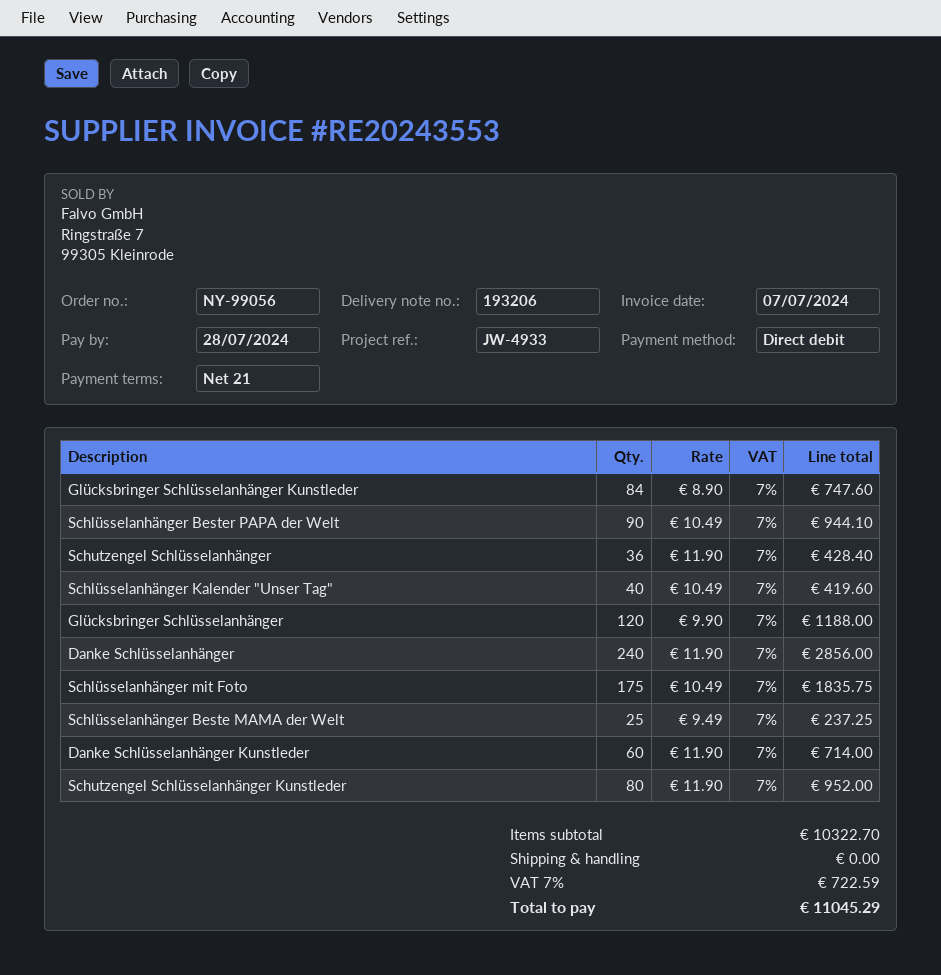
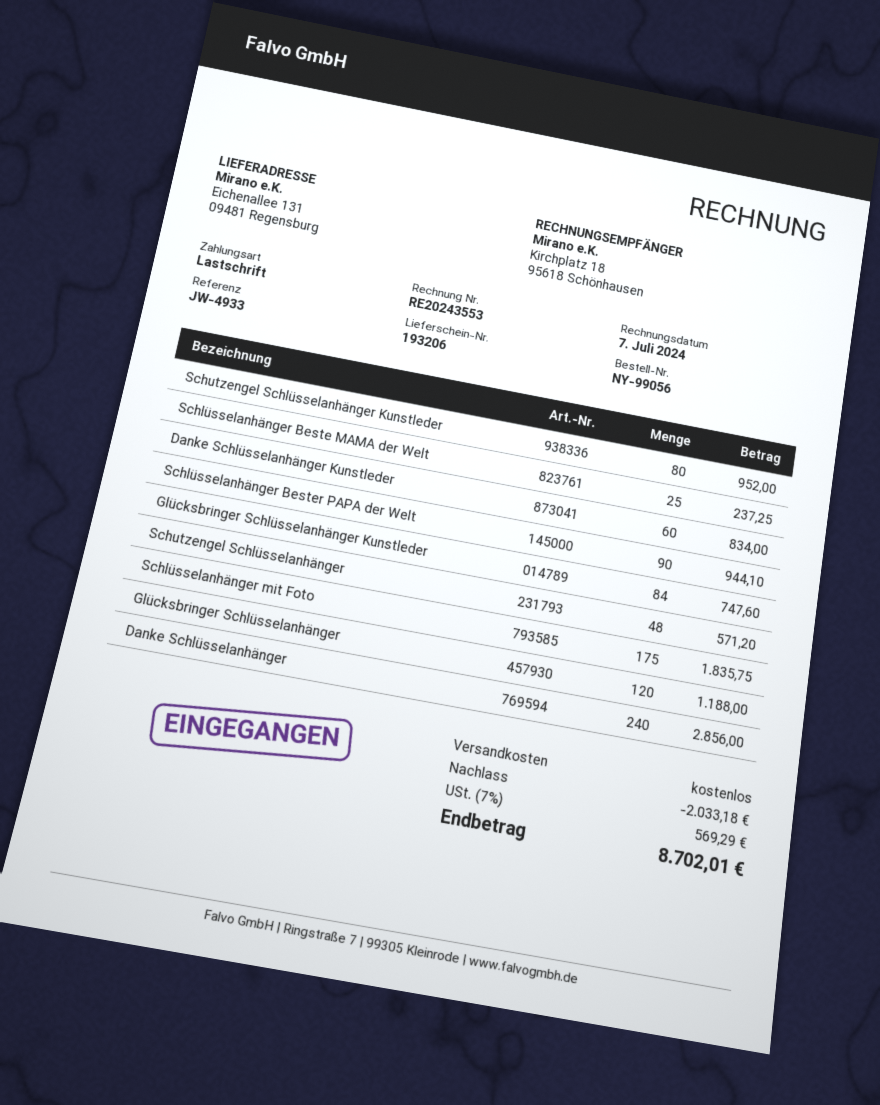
Schutzengel Schlüsselanhänger: 36 for 428.40 -> 48 for 571.20
Schlüsselanhänger Kalender "Unser Tag": 40 for 419.60 -> none
Danke Schlüsselanhänger Kunstleder: 60 for 714.00 -> 60 for 834.00
discount: none -> 2033.18
tax: 7% = 722.59 -> 7% = 569.29
total: 11045.29 -> 8702.01

